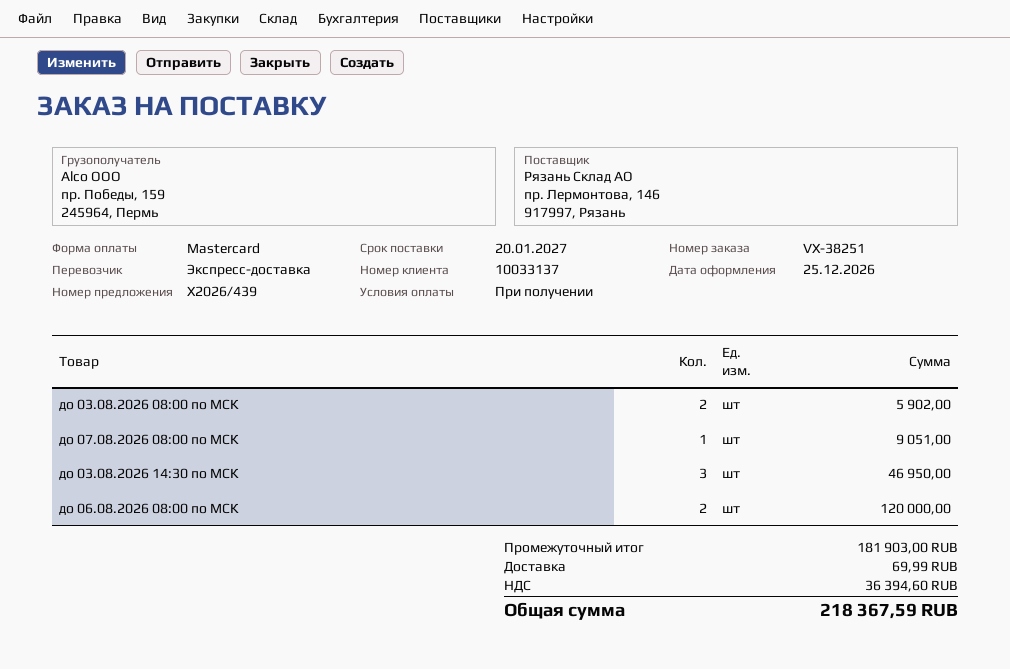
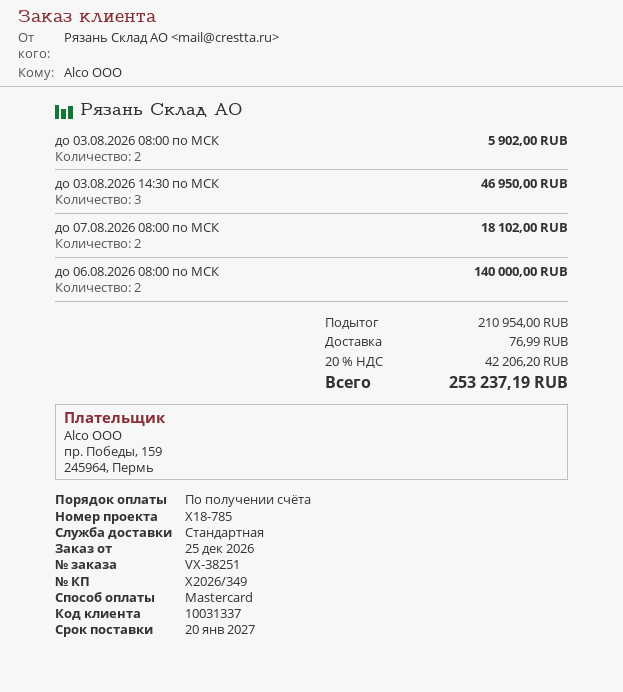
quote number: X2026/439 -> X2026/349
customer number: 10033137 -> 10031337
shipping method: express -> standard
до 07.08.2026 08:00 по МСК: 1 for 9051.00 -> 2 for 18102.00
до 06.08.2026 08:00 по МСК: 2 for 120000.00 -> 2 for 140000.00
subtotal: 181903.00 -> 210954.00
shipping: 69.99 -> 76.99
tax: 36394.60 -> 42206.20
total: 218367.59 -> 253237.19

